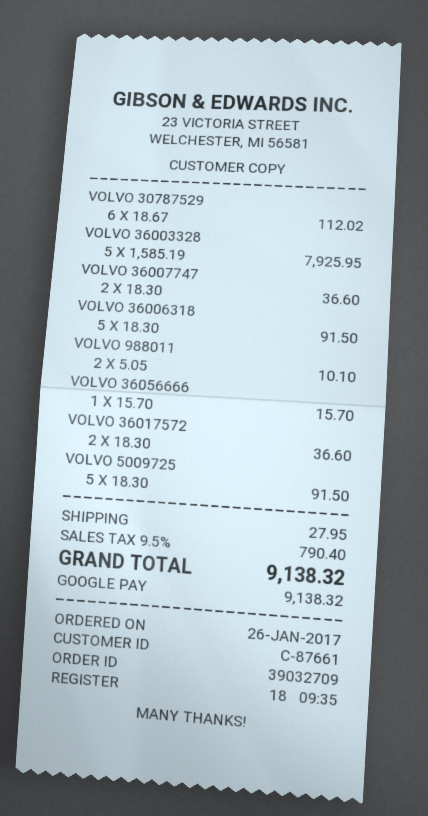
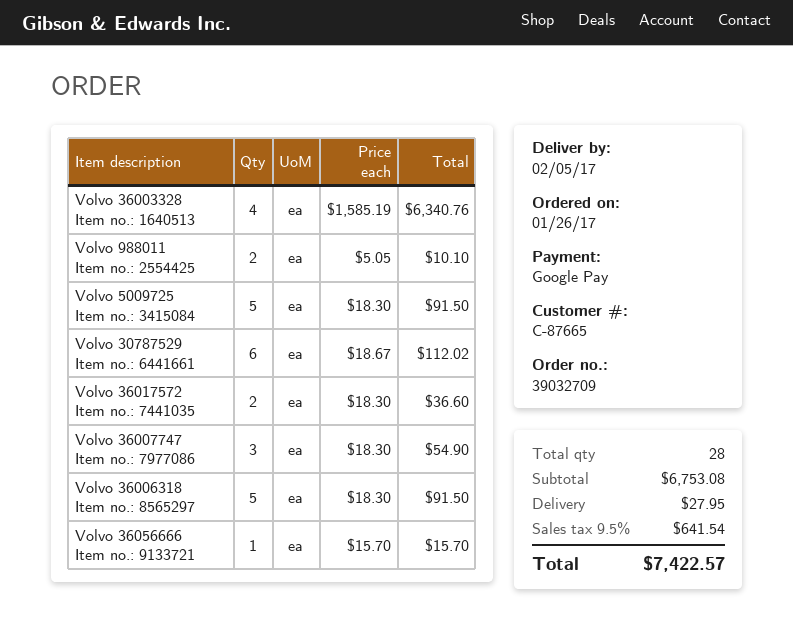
customer number: C-87661 -> C-87665
VOLVO 36003328: 5 x 1585.19 = 7925.95 -> 4 x 1585.19 = 6340.76
VOLVO 36007747: 2 x 18.30 = 36.60 -> 3 x 18.30 = 54.90
tax: 9.5% = 790.40 -> 9.5% = 641.54
total: 9138.32 -> 7422.57

